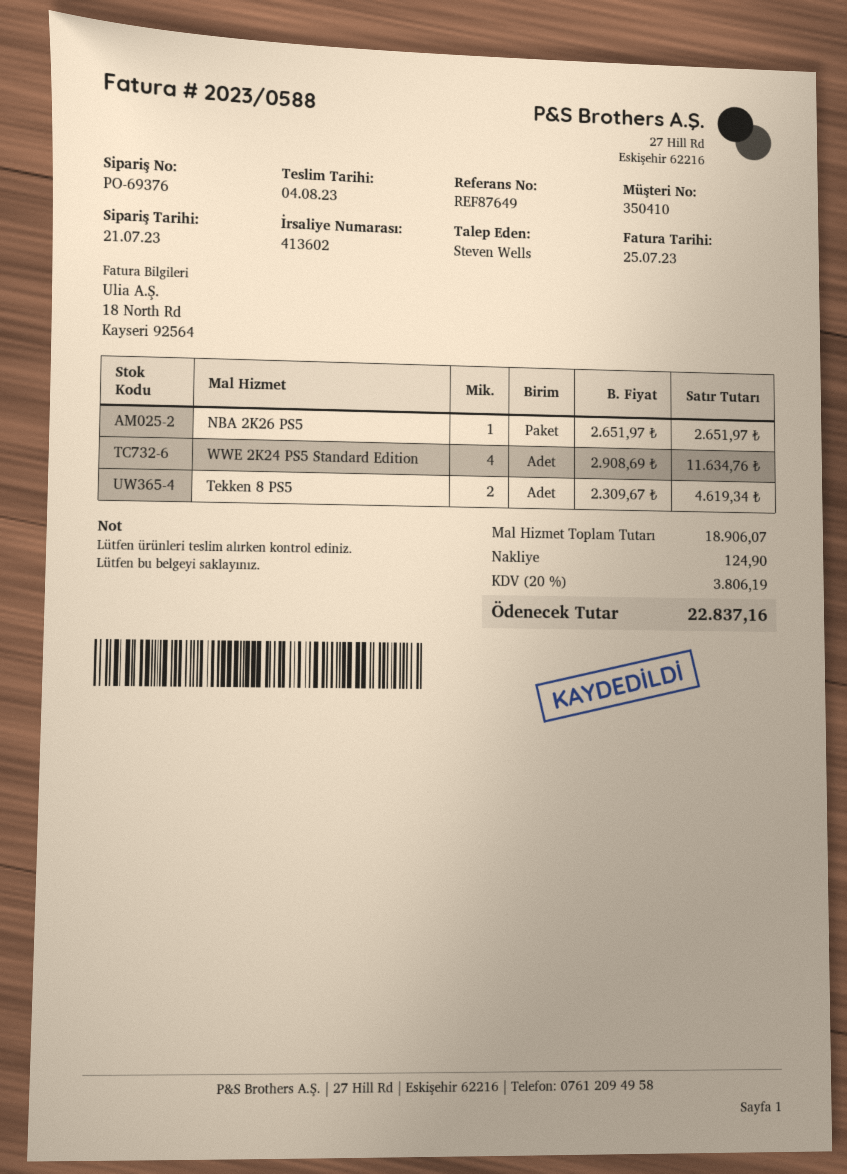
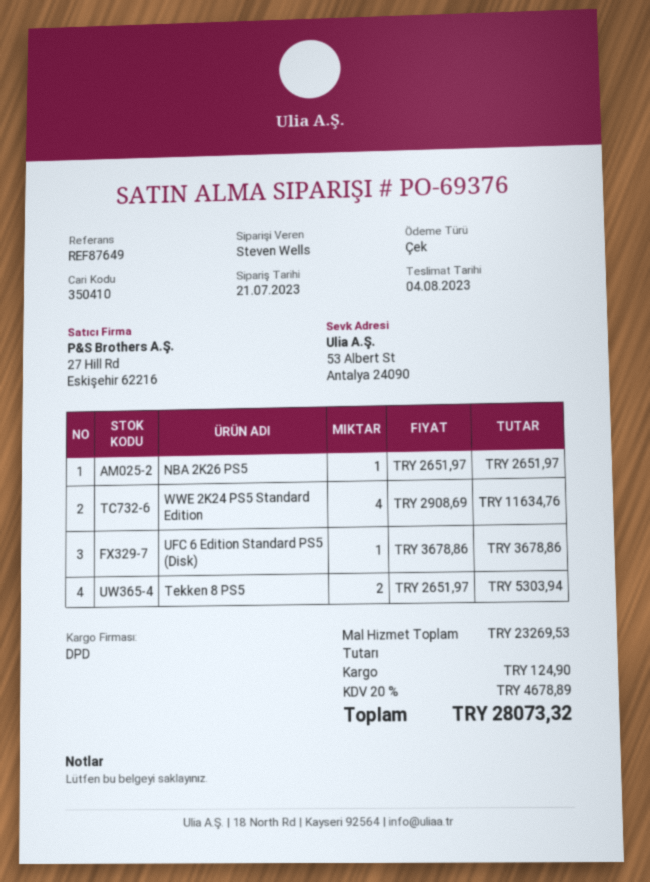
Tekken 8 PS5: 2 x 2309.67 = 4619.34 -> 2 x 2651.97 = 5303.94
UFC 6 Edition Standard PS5 (Disk): none -> 1 x 3678.86 = 3678.86
subtotal: 18906.07 -> 23269.53
tax: 20% = 3806.19 -> 20% = 4678.89
total: 22837.16 -> 28073.32

